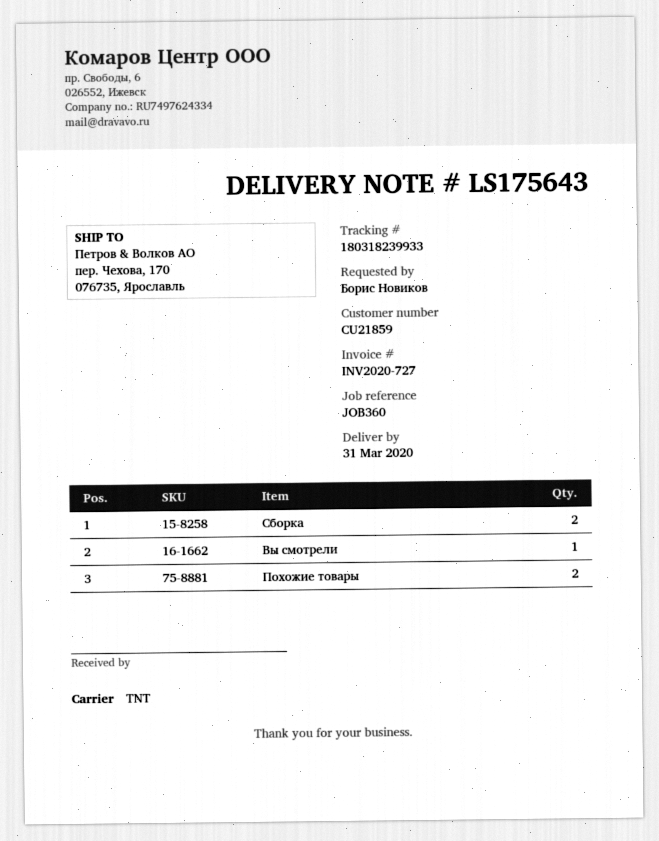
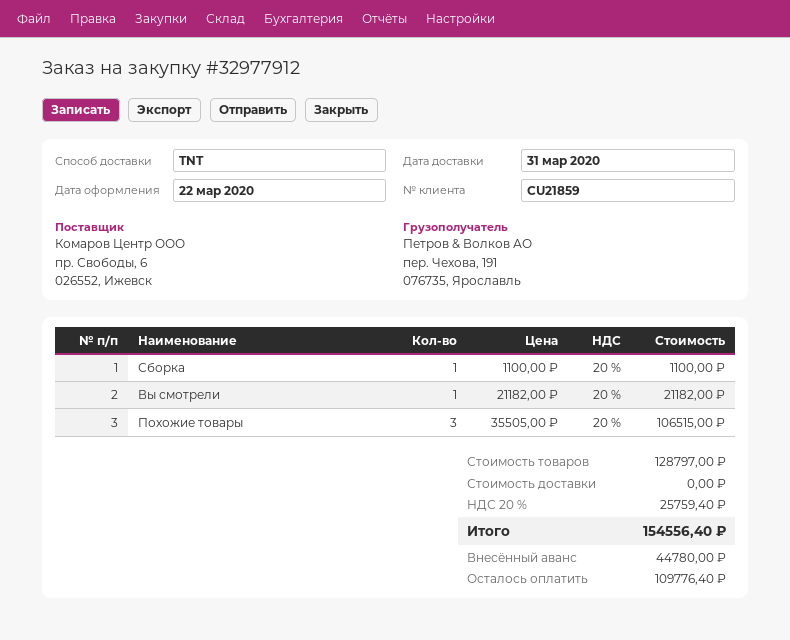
ship to: пер. Чехова, 170, 076735, Ярославль -> пер. Чехова, 191, 076735, Ярославль
Сборка: 2 -> 1
Похожие товары: 2 -> 3

